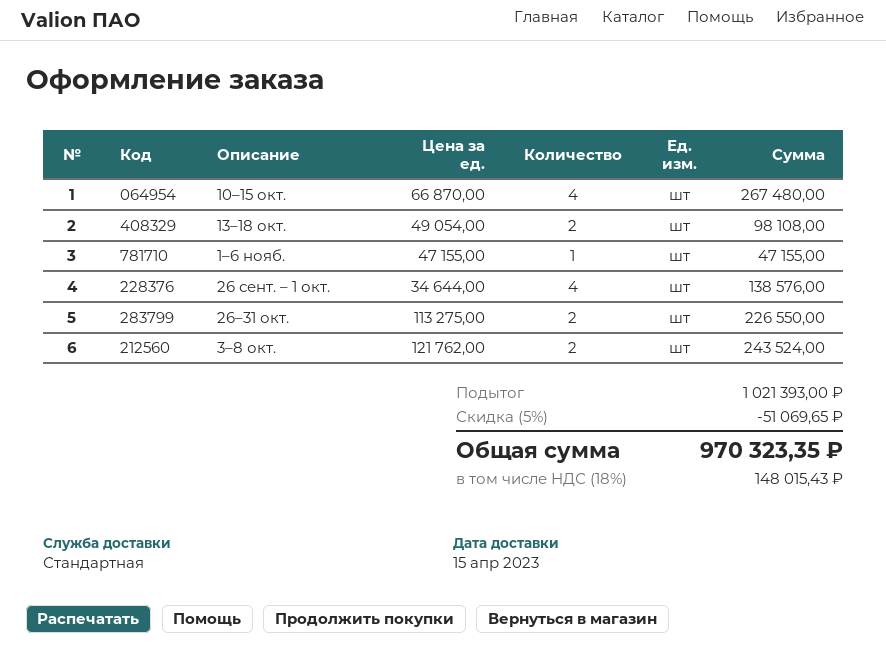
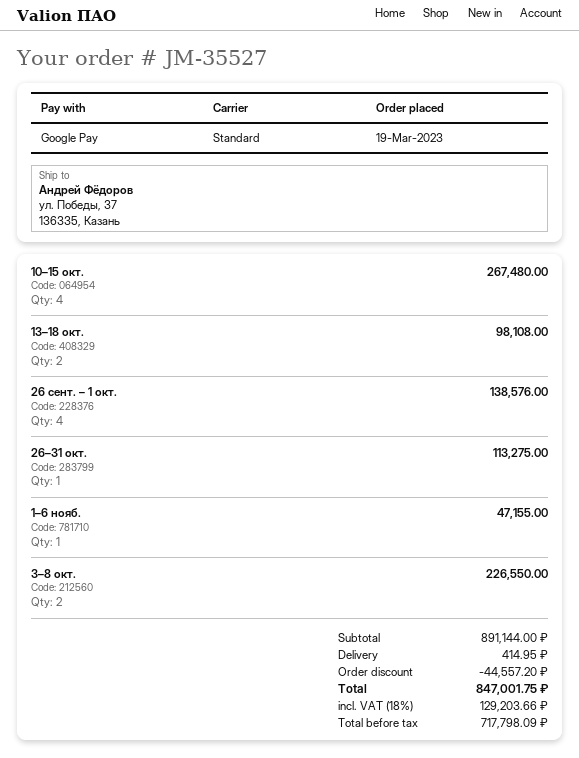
26–31 окт.: 2 for 226550.00 -> 1 for 113275.00
3–8 окт.: 2 for 243524.00 -> 2 for 226550.00
subtotal: 1021393.00 -> 891144.00
discount: 51069.65 -> 44557.20
shipping: none -> 414.95
tax: 18% = 148015.43 -> 18% = 129203.66
total: 970323.35 -> 847001.75

